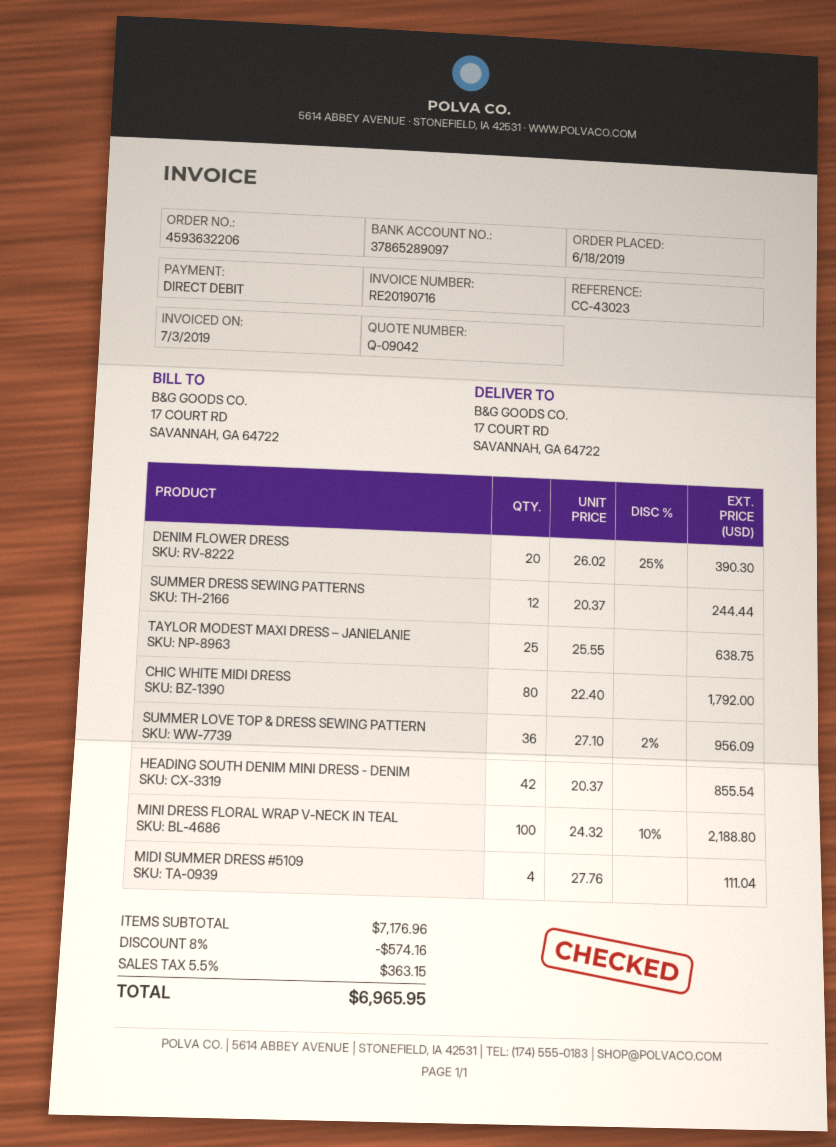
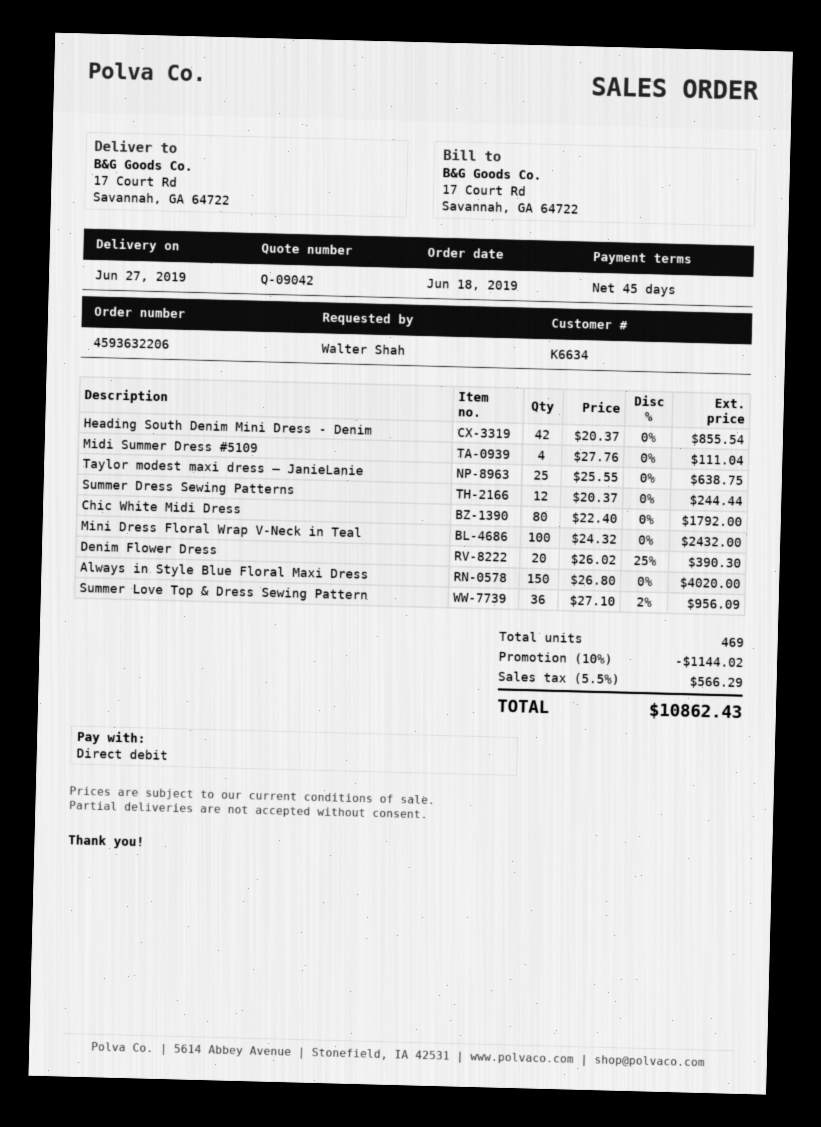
MINI DRESS FLORAL WRAP V-NECK IN TEAL: 100 x 24.32 - 10% = 2188.80 -> 100 x 24.32 = 2432.00
Always in Style Blue Floral Maxi Dress: none -> 150 x 26.80 = 4020.00
discount: 8% = 574.16 -> 10% = 1144.02
tax: 5.5% = 363.15 -> 5.5% = 566.29
total: 6965.95 -> 10862.43

